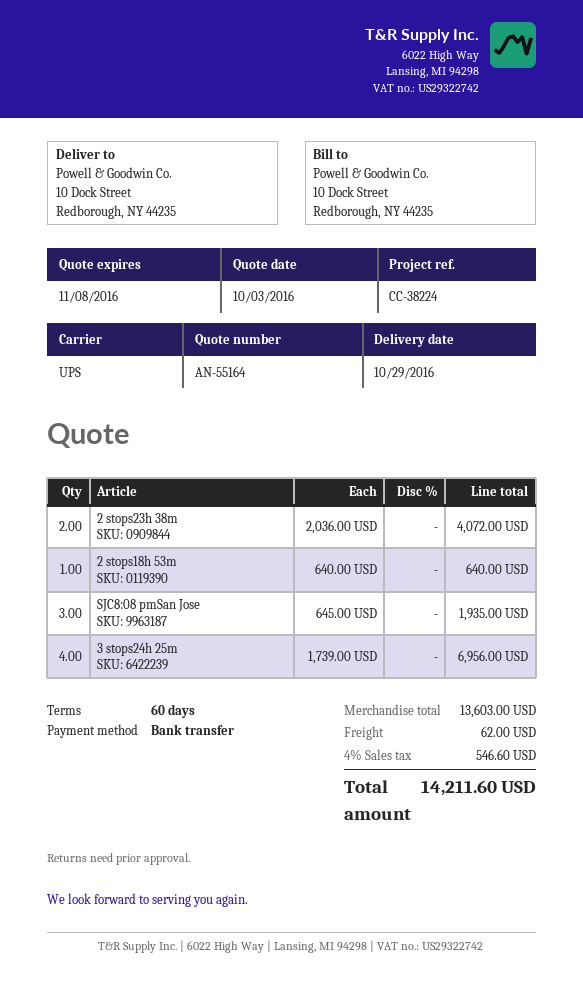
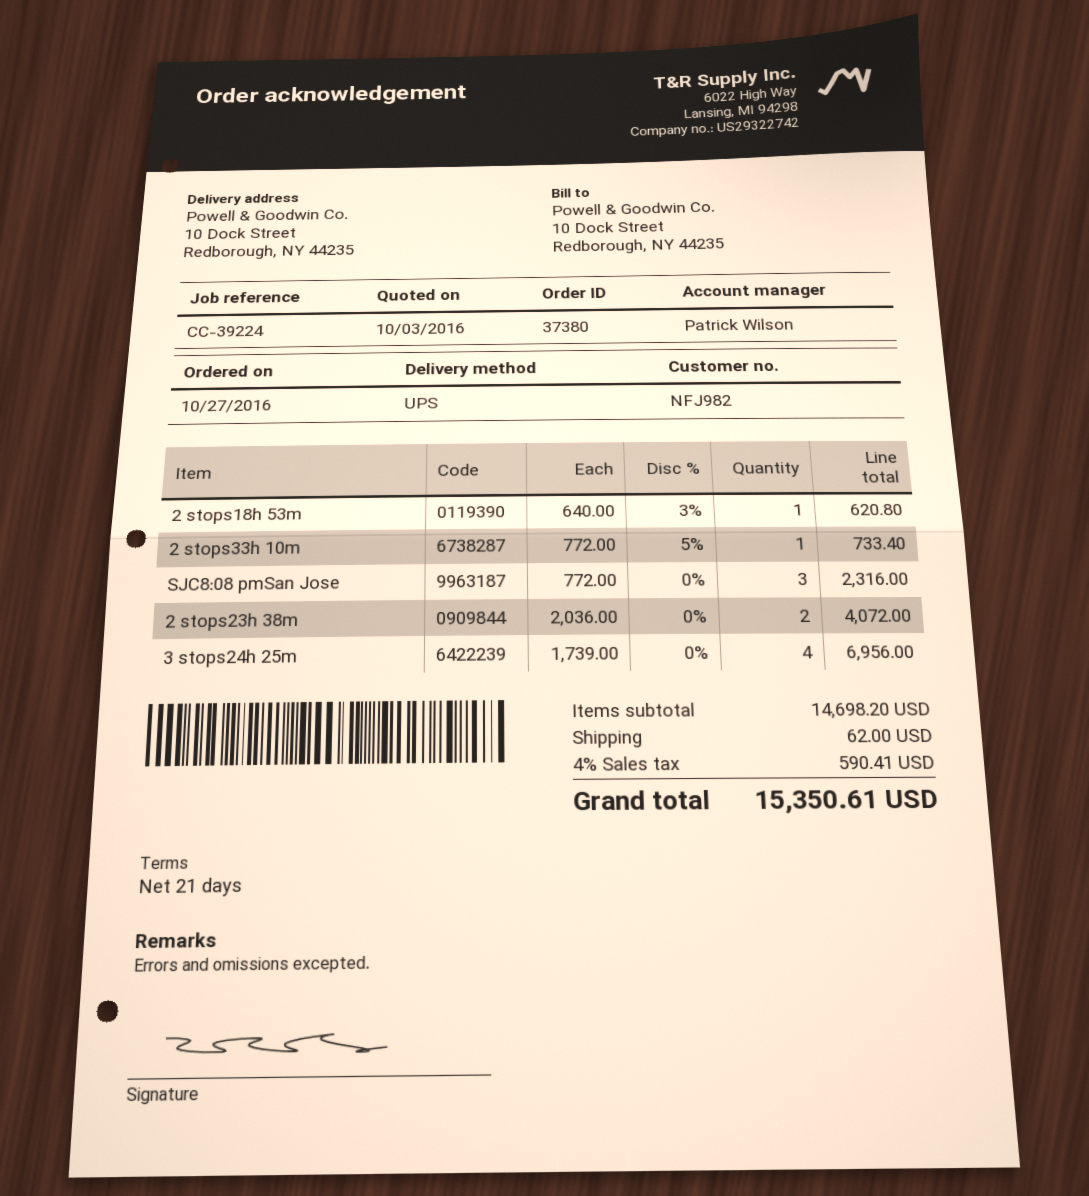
payment terms: 60 days -> 21 days
reference: CC-38224 -> CC-39224
2 stops18h 53m: 1 x 640.00 = 640.00 -> 1 x 640.00 - 3% = 620.80
SJC8:08 pmSan Jose: 3 x 645.00 = 1935.00 -> 3 x 772.00 = 2316.00
2 stops33h 10m: none -> 1 x 772.00 - 5% = 733.40
subtotal: 13603.00 -> 14698.20
tax: 4% = 546.60 -> 4% = 590.41
total: 14211.60 -> 15350.61

